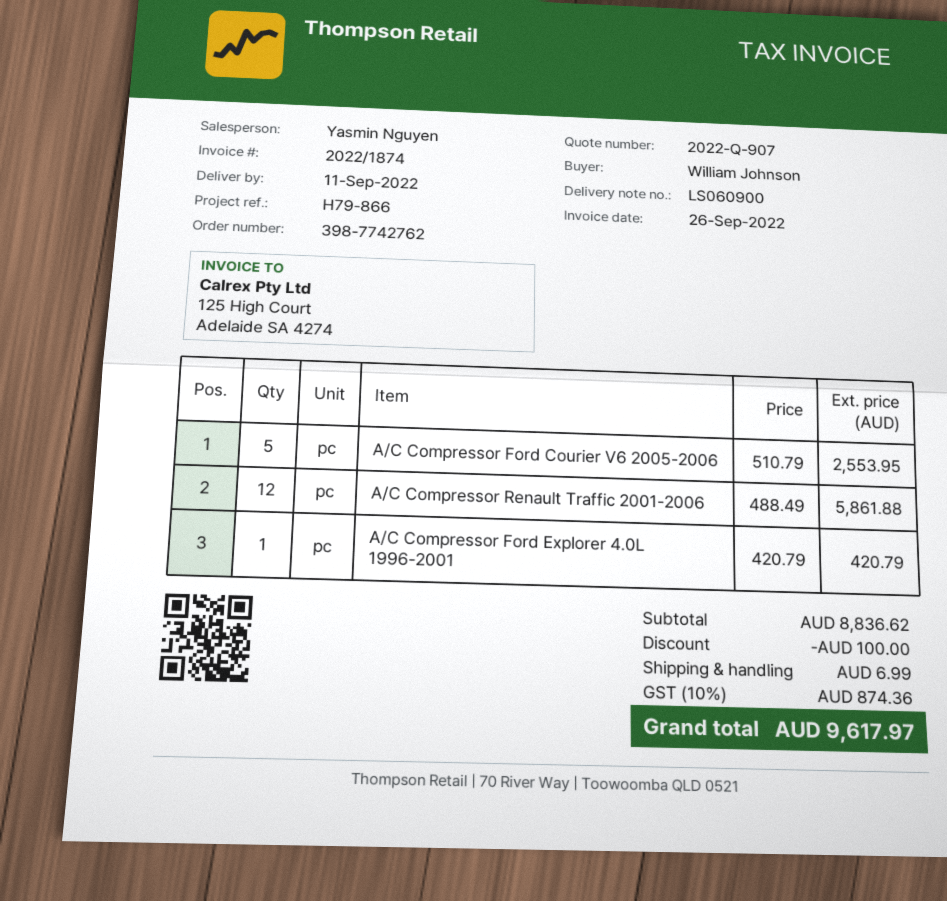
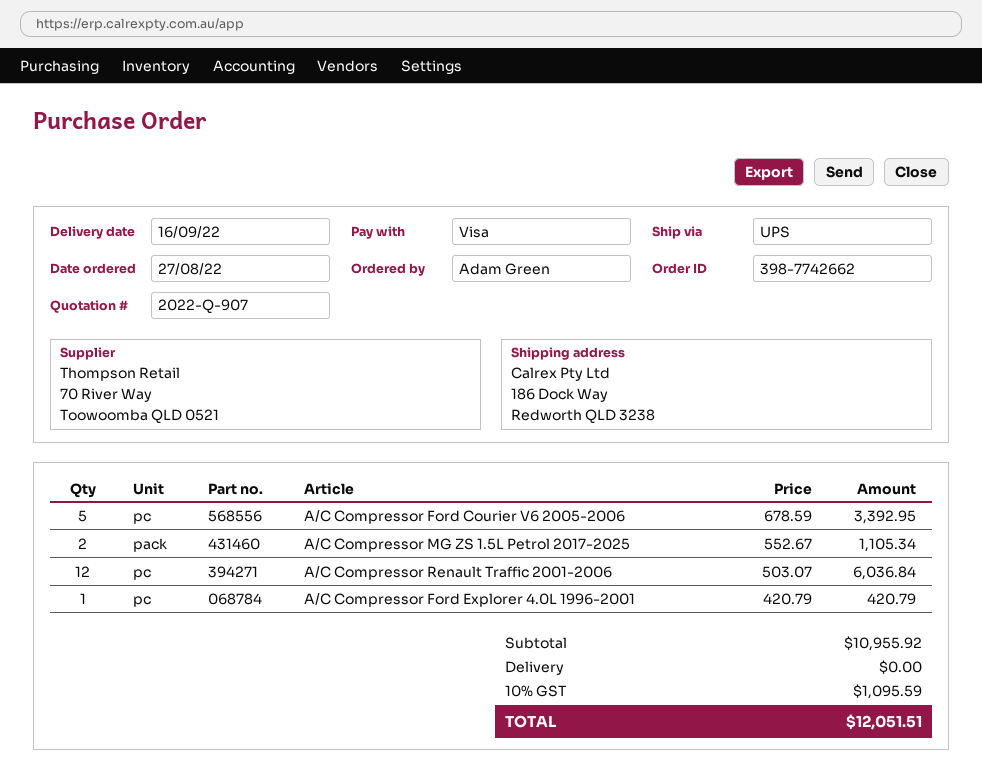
order number: 398-7742762 -> 398-7742662
delivery date: 2022-09-11 -> 2022-09-16
ordered by: William Johnson -> Adam Green
A/C Compressor Ford Courier V6 2005-2006: 5 x 510.79 = 2553.95 -> 5 x 678.59 = 3392.95
A/C Compressor Renault Traffic 2001-2006: 12 x 488.49 = 5861.88 -> 12 x 503.07 = 6036.84
A/C Compressor MG ZS 1.5L Petrol 2017-2025: none -> 2 x 552.67 = 1105.34
subtotal: 8836.62 -> 10955.92
discount: 100.00 -> none
shipping: 6.99 -> 0.00
tax: 10% = 874.36 -> 10% = 1095.59
total: 9617.97 -> 12051.51

